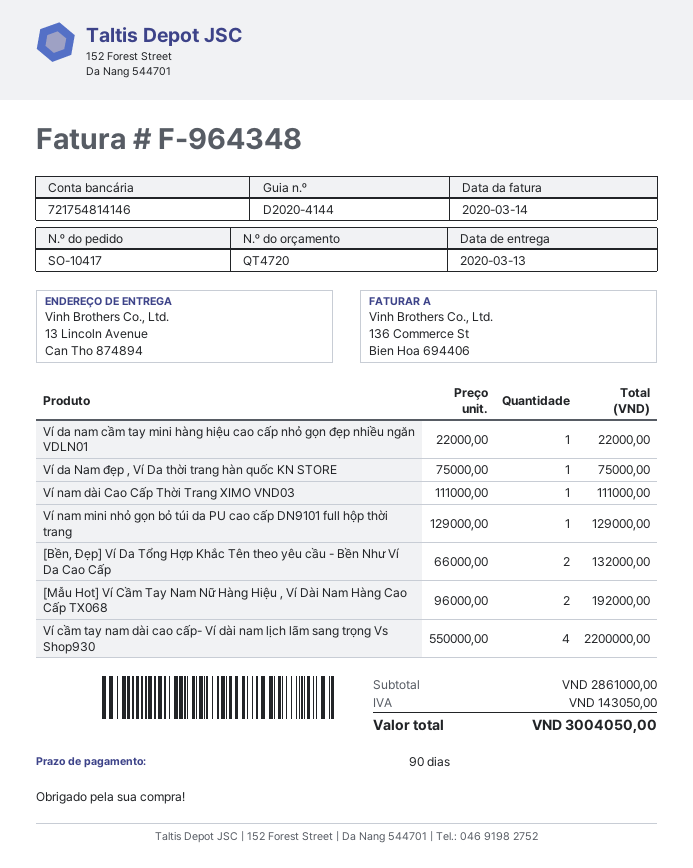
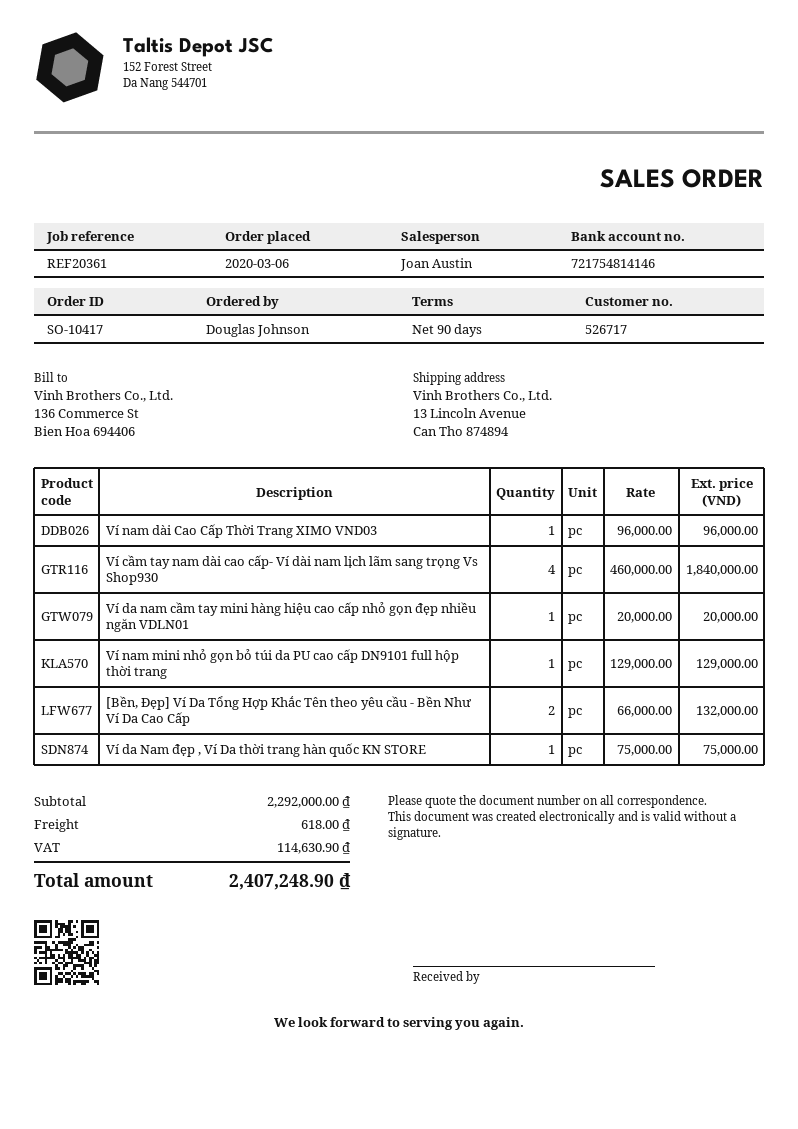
Ví da nam cầm tay mini hàng hiệu cao cấp nhỏ gọn đẹp nhiều ngăn VDLN01: 1 x 22000.00 = 22000.00 -> 1 x 20000.00 = 20000.00
Ví nam dài Cao Cấp Thời Trang XIMO VND03: 1 x 111000.00 = 111000.00 -> 1 x 96000.00 = 96000.00
[Mẫu Hot] Ví Cầm Tay Nam Nữ Hàng Hiệu , Ví Dài Nam Hàng Cao Cấp TX068: 2 x 96000.00 = 192000.00 -> none
Ví cầm tay nam dài cao cấp- Ví dài nam lịch lãm sang trọng Vs Shop930: 4 x 550000.00 = 2200000.00 -> 4 x 460000.00 = 1840000.00
subtotal: 2861000.00 -> 2292000.00
shipping: none -> 618.00
tax: 143050.00 -> 114630.90
total: 3004050.00 -> 2407248.90

